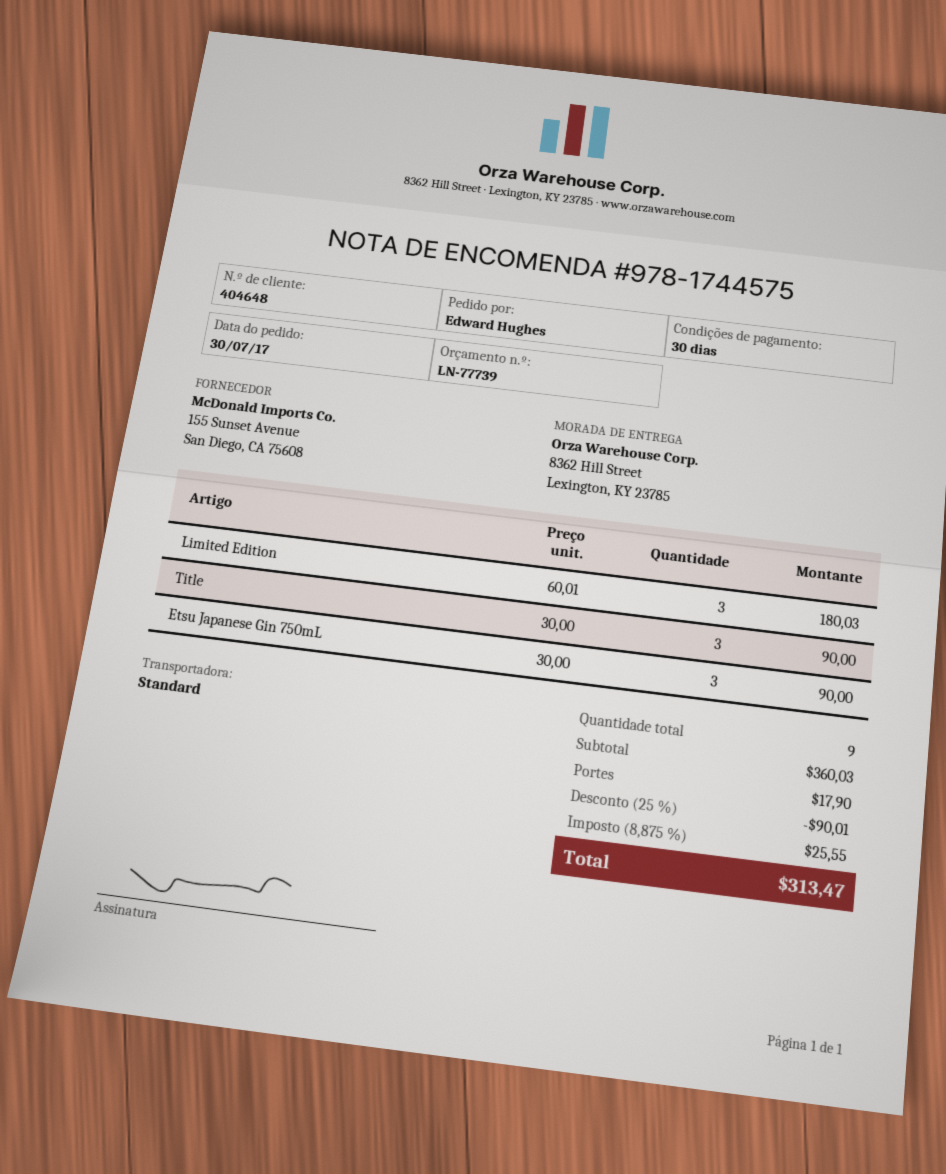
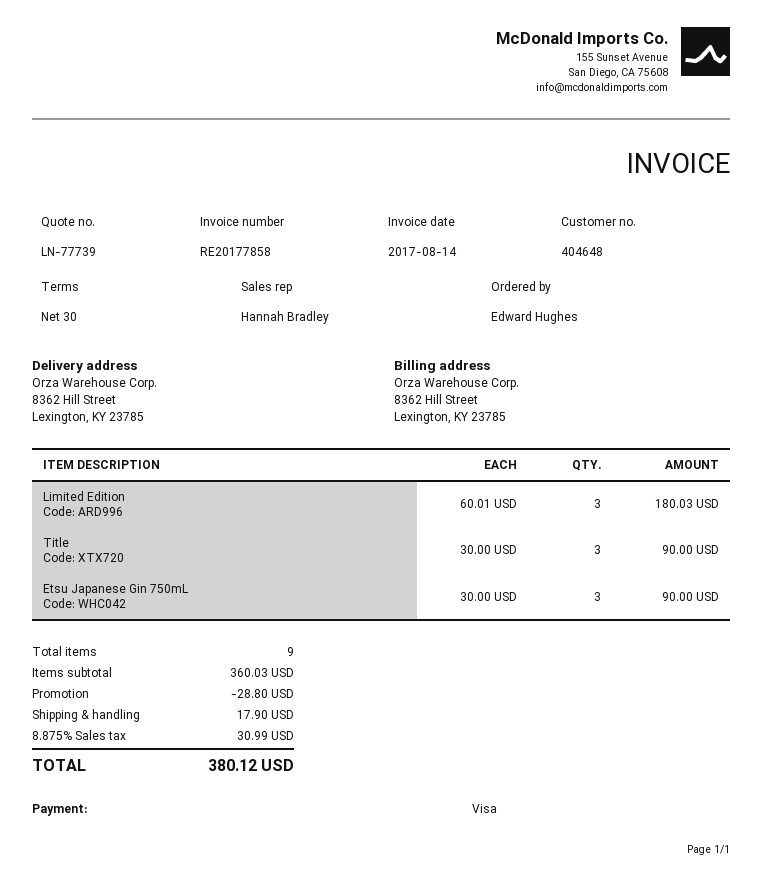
discount: 90.01 -> 28.80
tax: 8.875% = 25.55 -> 8.875% = 30.99
total: 313.47 -> 380.12

